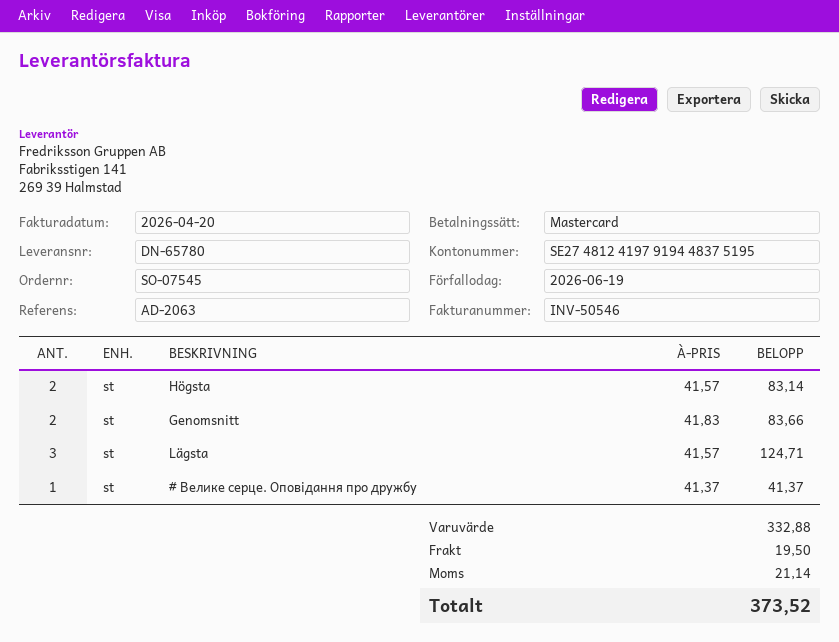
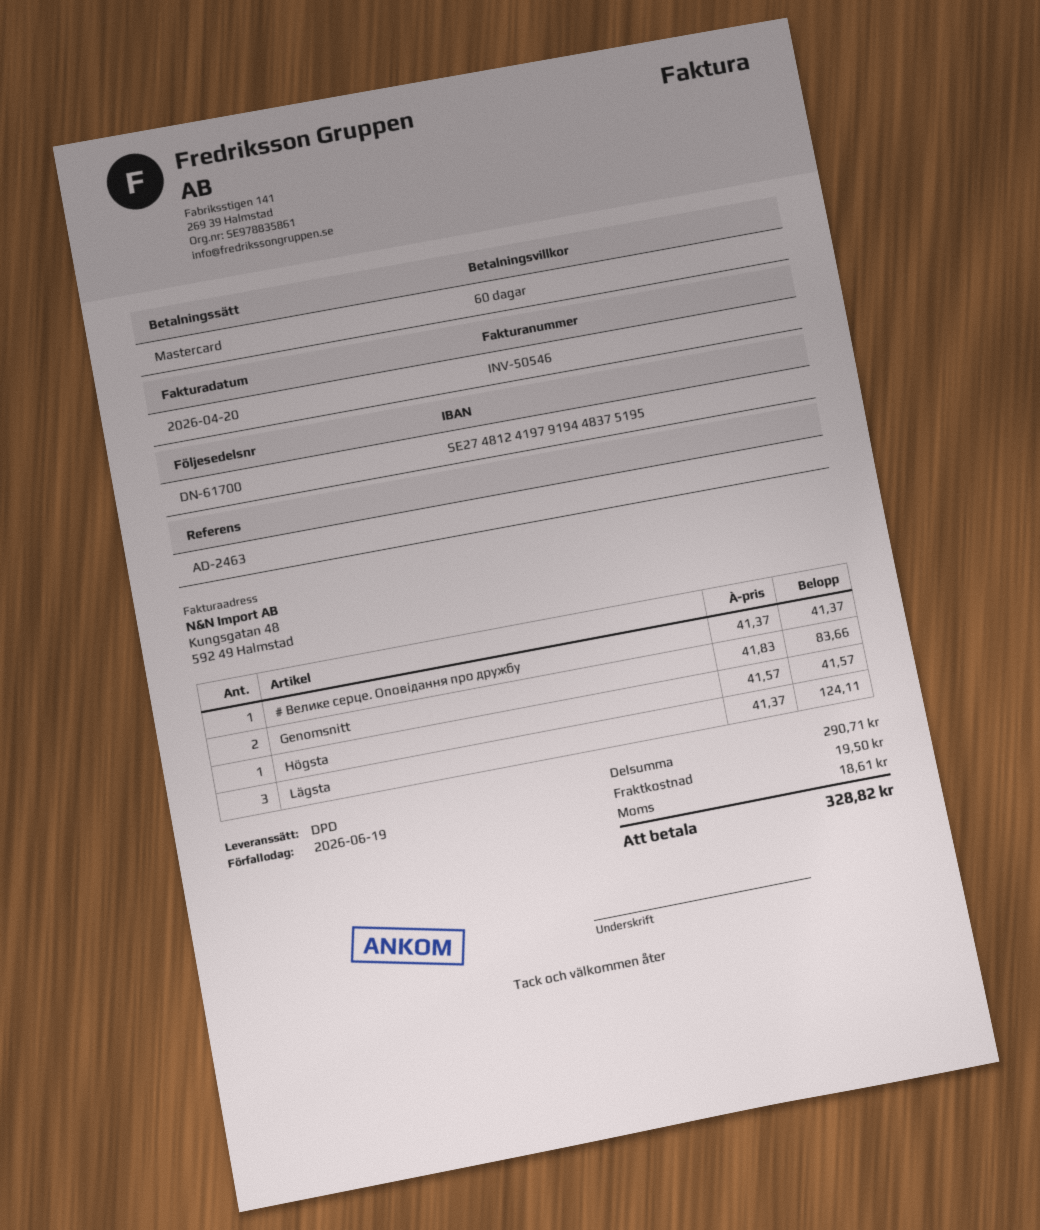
delivery note number: DN-65780 -> DN-61700
reference: AD-2063 -> AD-2463
Högsta: 2 x 41.57 = 83.14 -> 1 x 41.57 = 41.57
Lägsta: 3 x 41.57 = 124.71 -> 3 x 41.37 = 124.11
subtotal: 332.88 -> 290.71
tax: 21.14 -> 18.61
total: 373.52 -> 328.82

